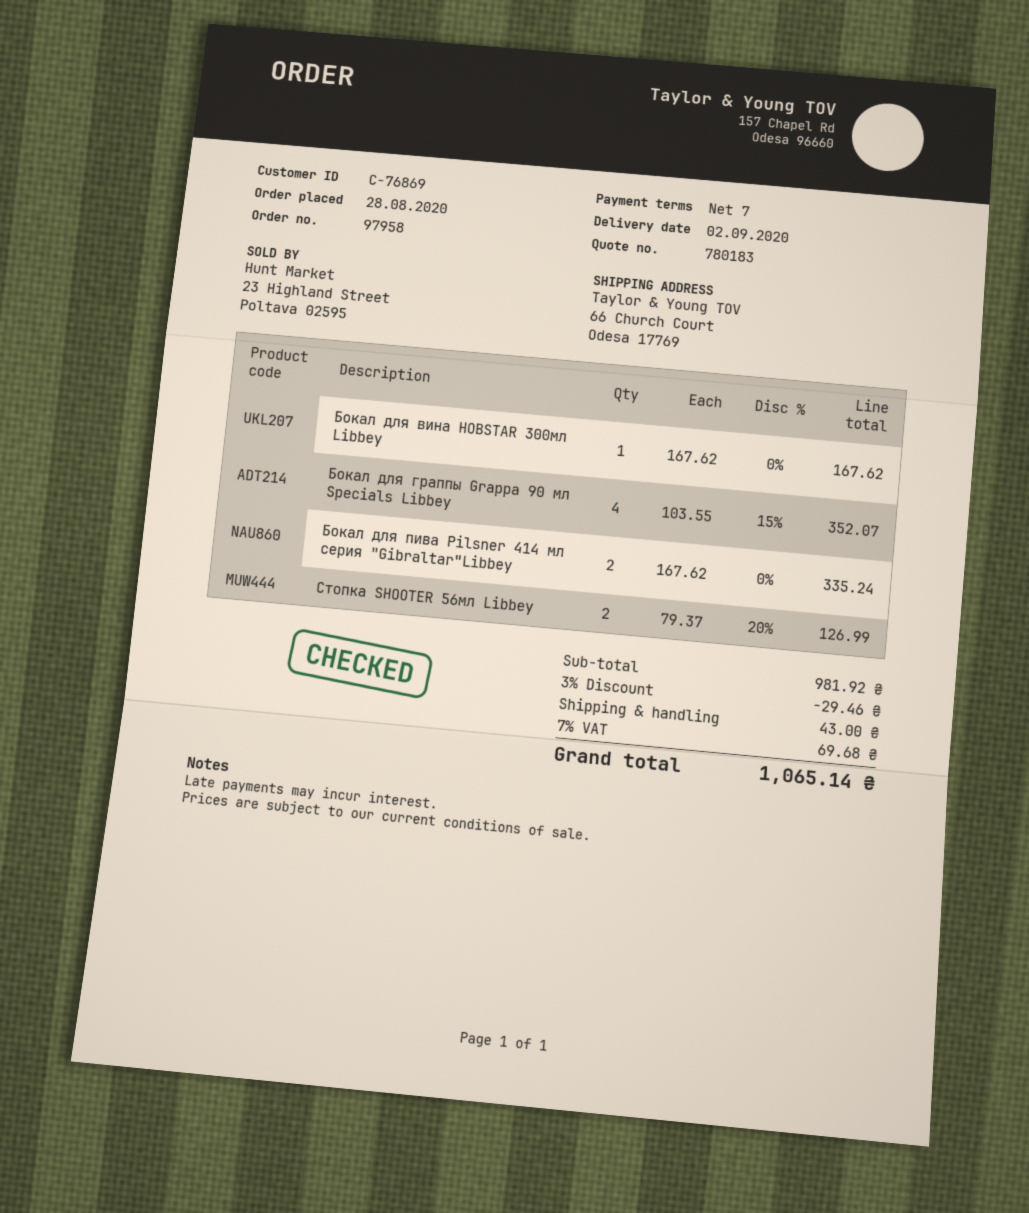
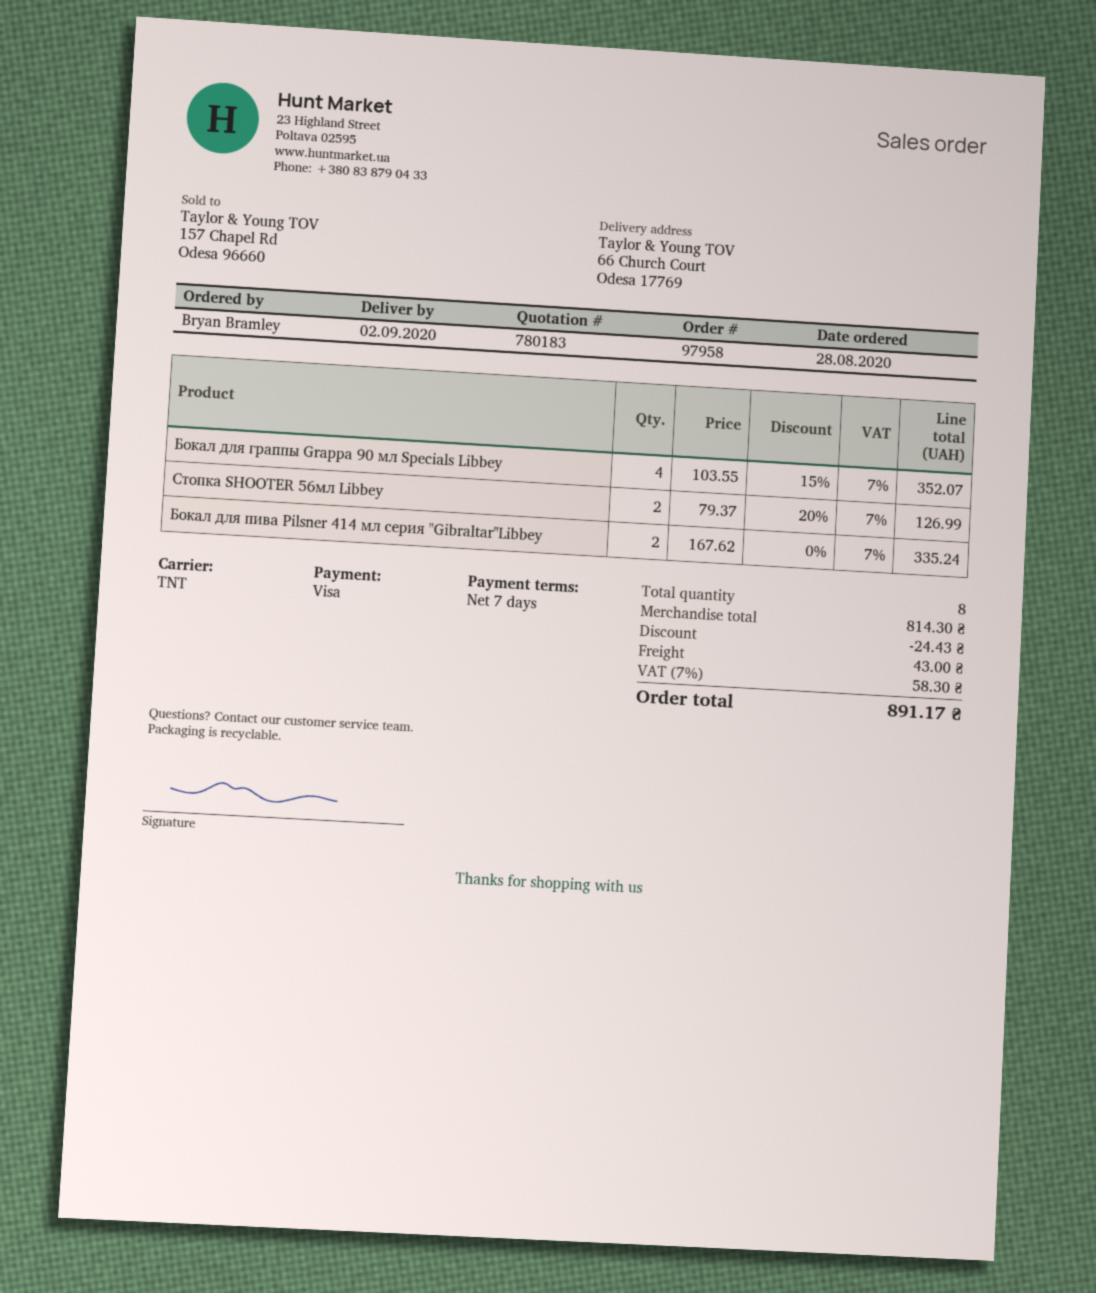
Бокал для вина HOBSTAR 300мл Libbey: 1 x 167.62 = 167.62 -> none
subtotal: 981.92 -> 814.30
discount: 29.46 -> 24.43
tax: 7% = 69.68 -> 7% = 58.30
total: 1065.14 -> 891.17

